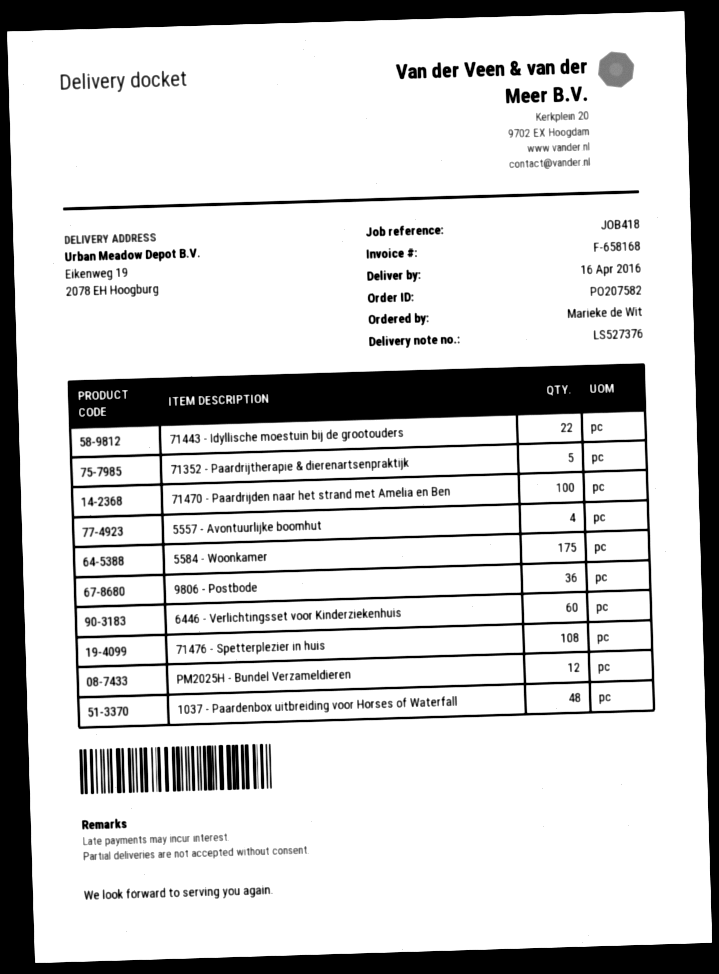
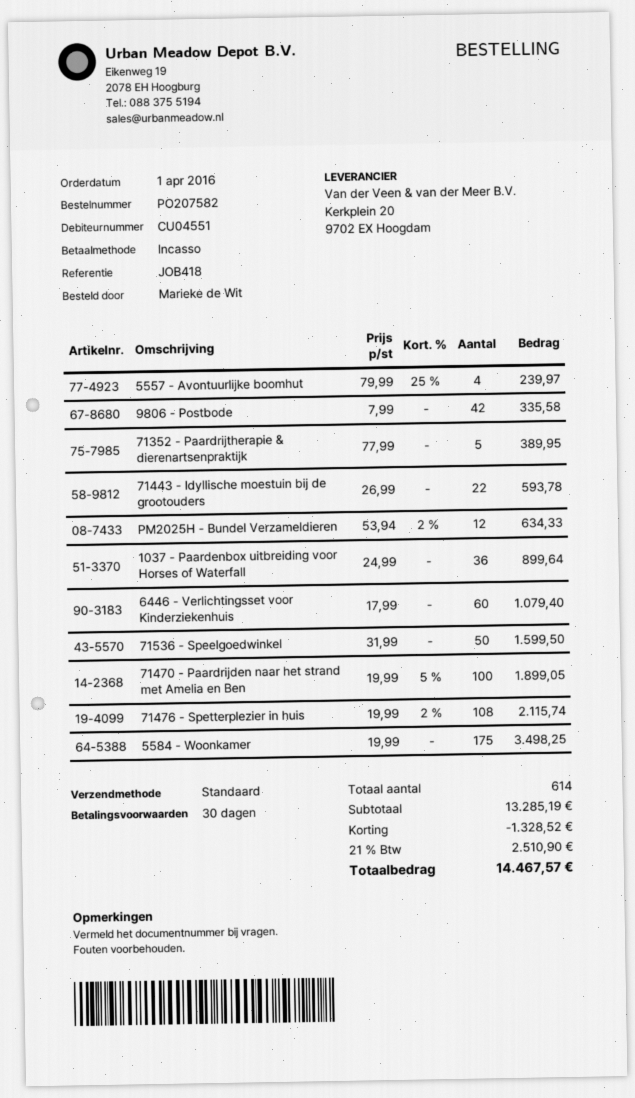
9806 - Postbode: 36 -> 42
1037 - Paardenbox uitbreiding voor Horses of Waterfall: 48 -> 36
71536 - Speelgoedwinkel: none -> 50

